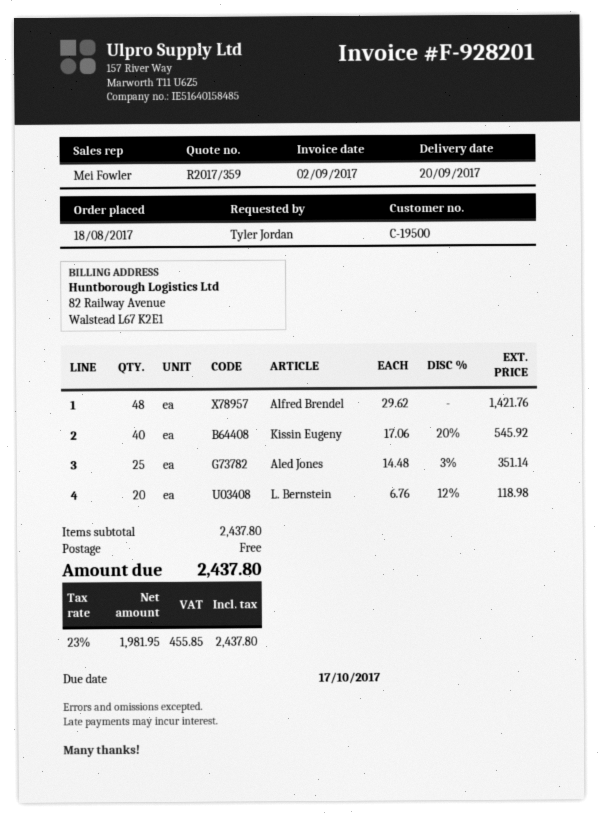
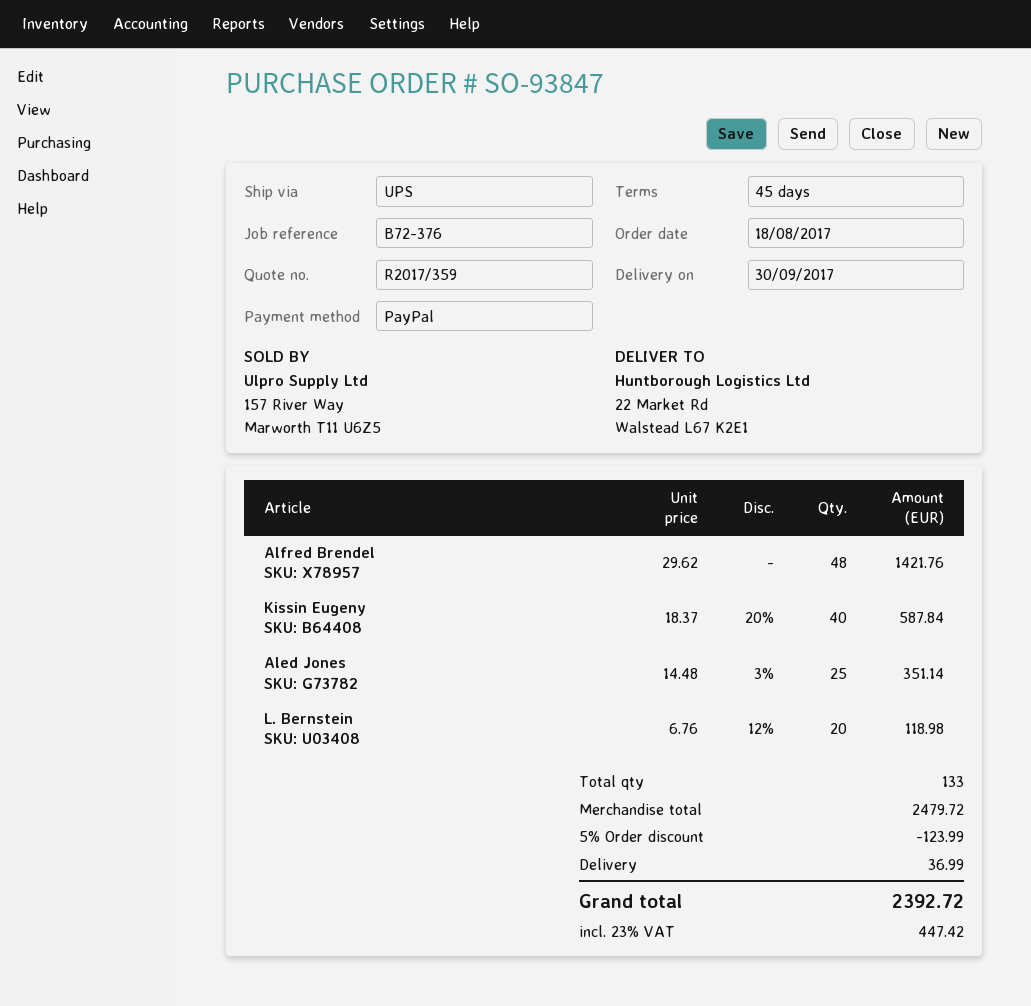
delivery date: 2017-09-20 -> 2017-09-30
Kissin Eugeny: 40 x 17.06 - 20% = 545.92 -> 40 x 18.37 - 20% = 587.84
subtotal: 2437.80 -> 2479.72
discount: none -> 5% = 123.99
shipping: 0.00 -> 36.99
tax: 23% = 455.85 -> 23% = 447.42
total: 2437.80 -> 2392.72

